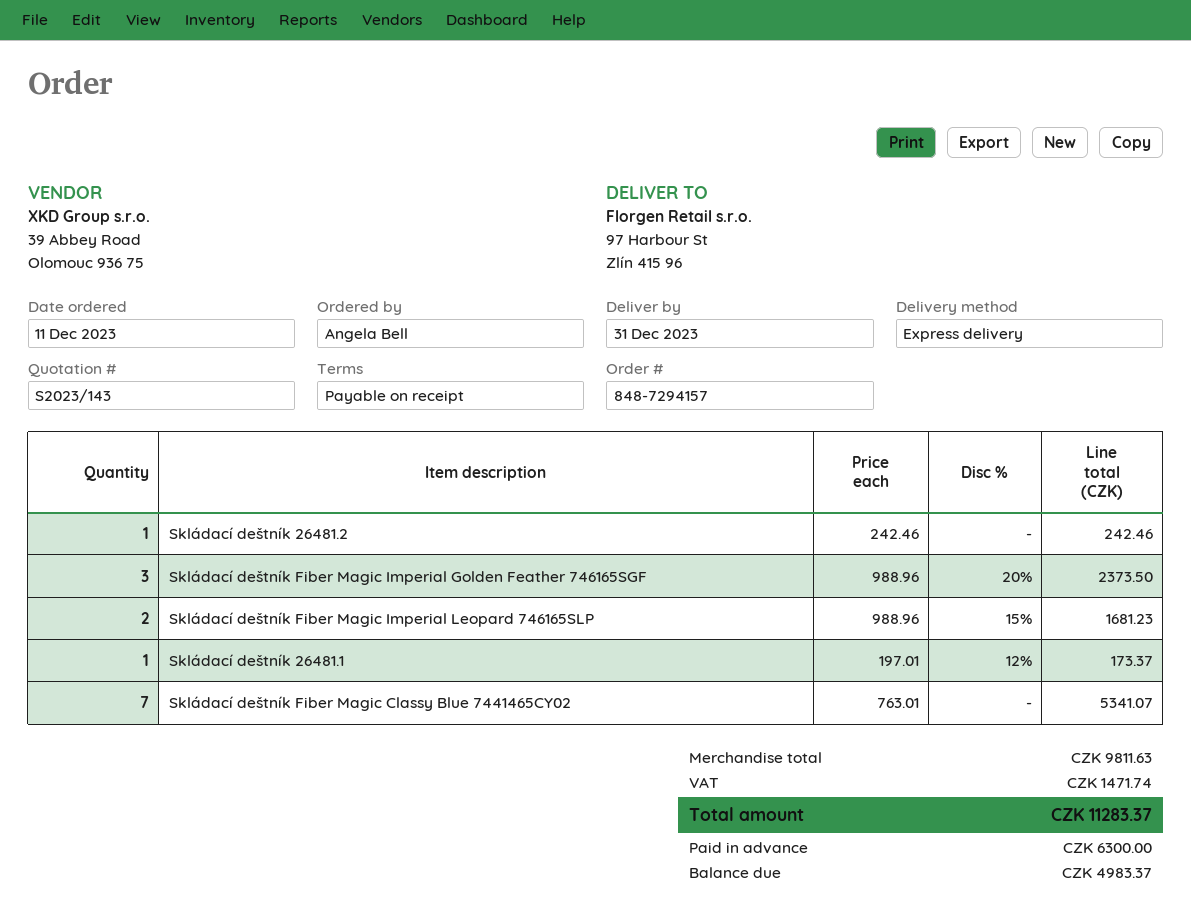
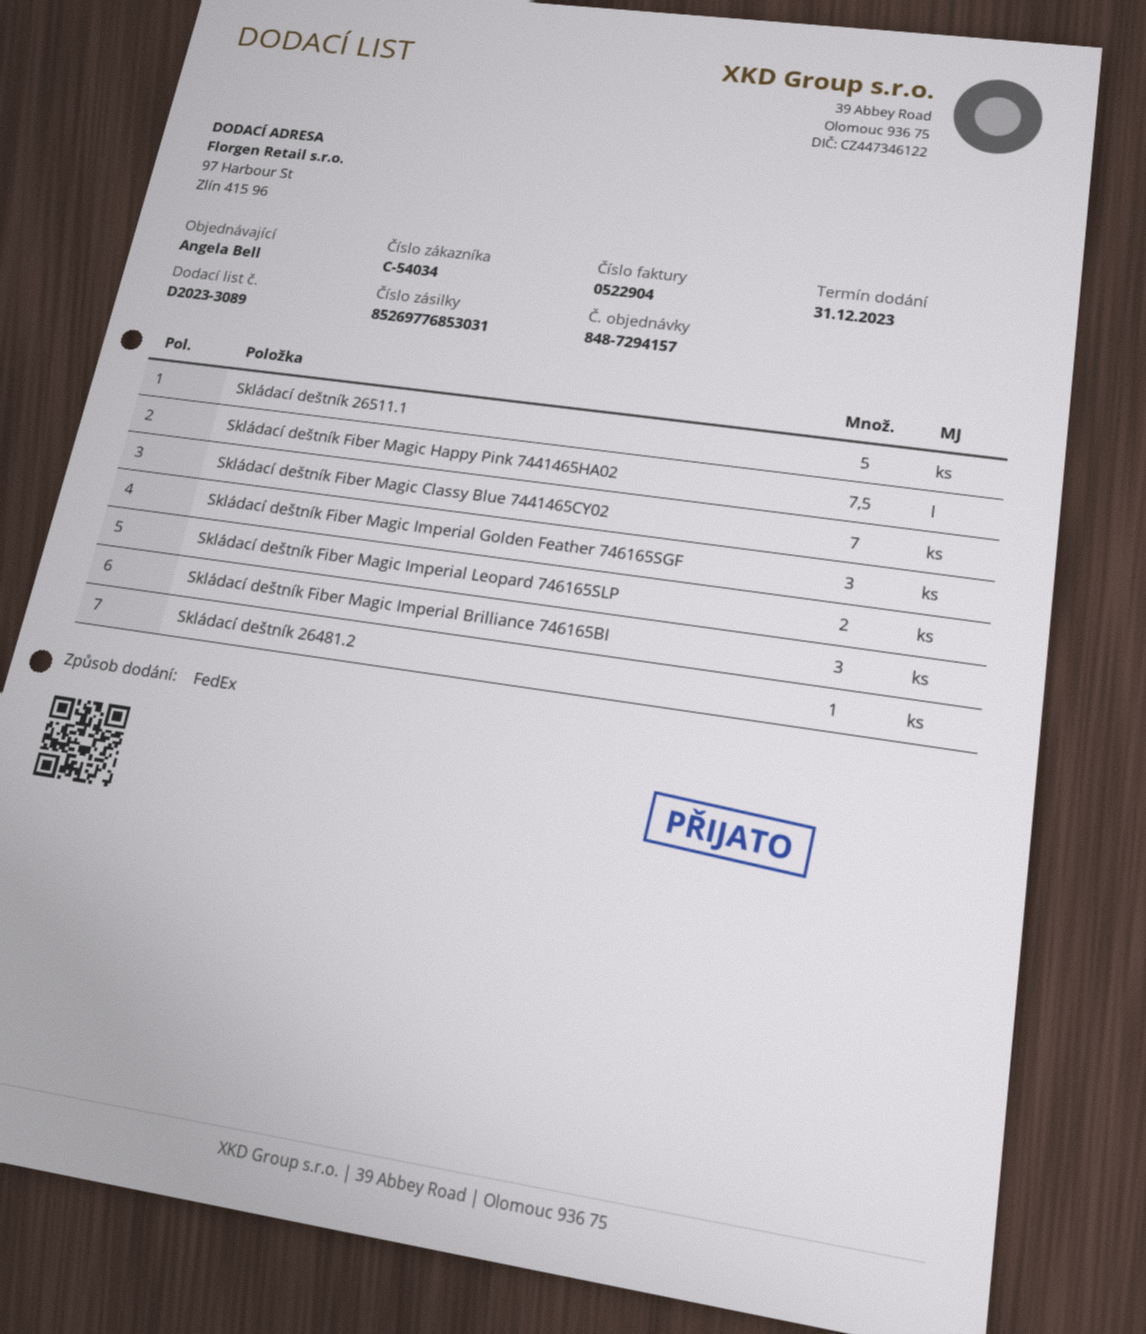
shipping method: express -> FedEx
Skládací deštník 26481.1: 1 -> none
Skládací deštník 26511.1: none -> 5
Skládací deštník Fiber Magic Happy Pink 7441465HA02: none -> 7.5
Skládací deštník Fiber Magic Imperial Brilliance 746165BI: none -> 3

